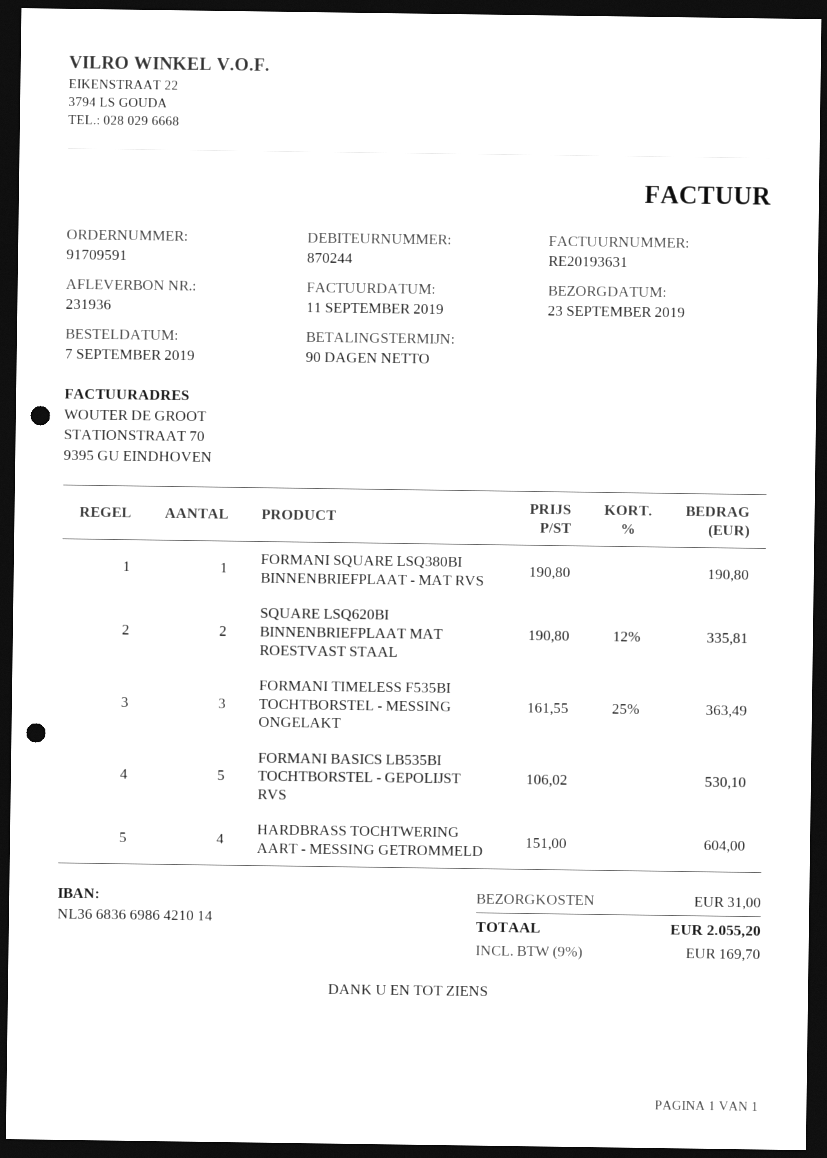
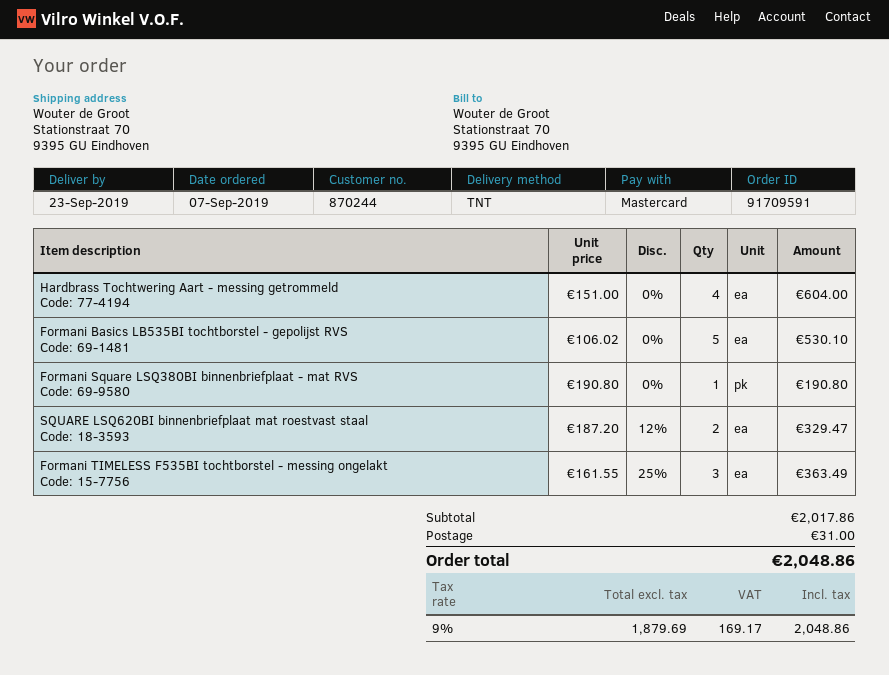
SQUARE LSQ620BI BINNENBRIEFPLAAT MAT ROESTVAST STAAL: 2 x 190.80 - 12% = 335.81 -> 2 x 187.20 - 12% = 329.47
tax: 9% = 169.70 -> 9% = 169.17
total: 2055.20 -> 2048.86

